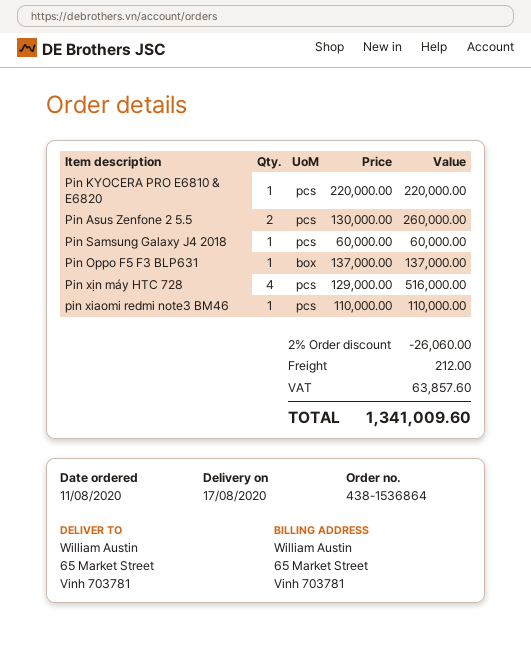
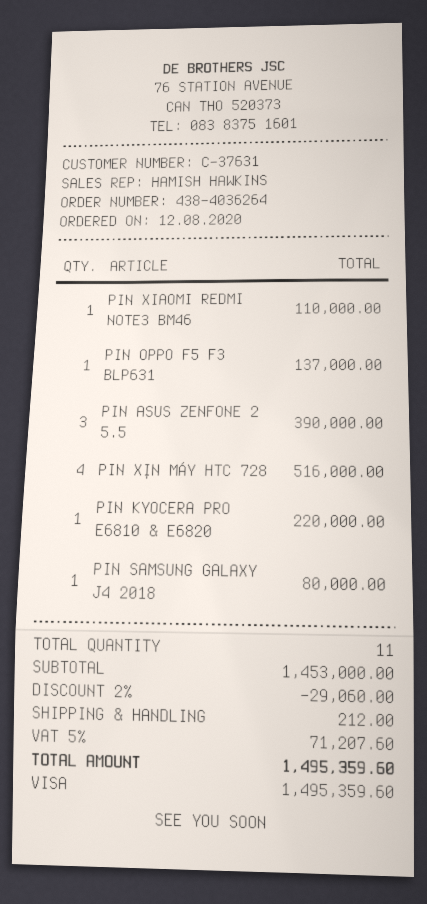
order number: 438-1536864 -> 438-4036264
order date: 2020-08-11 -> 2020-08-12
Pin Asus Zenfone 2 5.5: 2 for 260000.00 -> 3 for 390000.00
Pin Samsung Galaxy J4 2018: 1 for 60000.00 -> 1 for 80000.00
discount: 2% = 26060.00 -> 2% = 29060.00
tax: 63857.60 -> 71207.60
total: 1341009.60 -> 1495359.60

